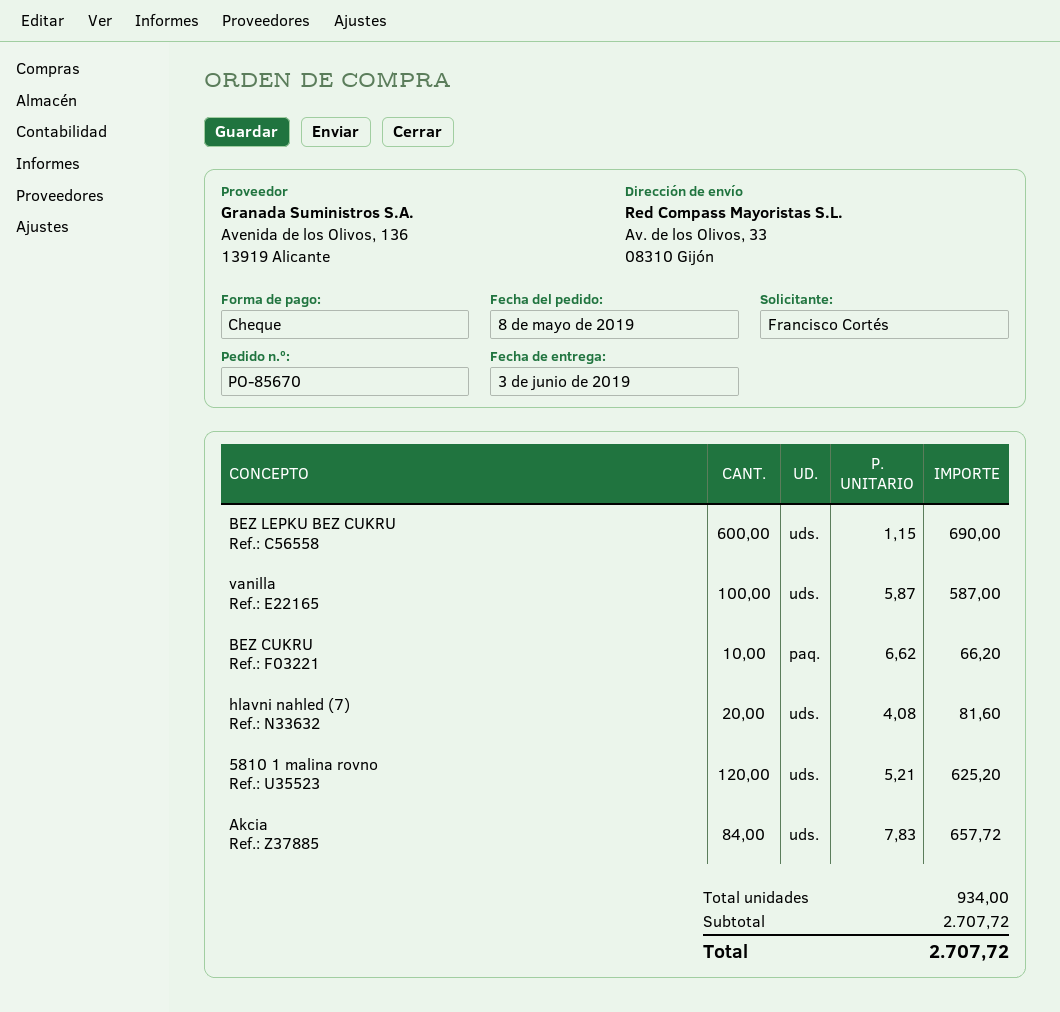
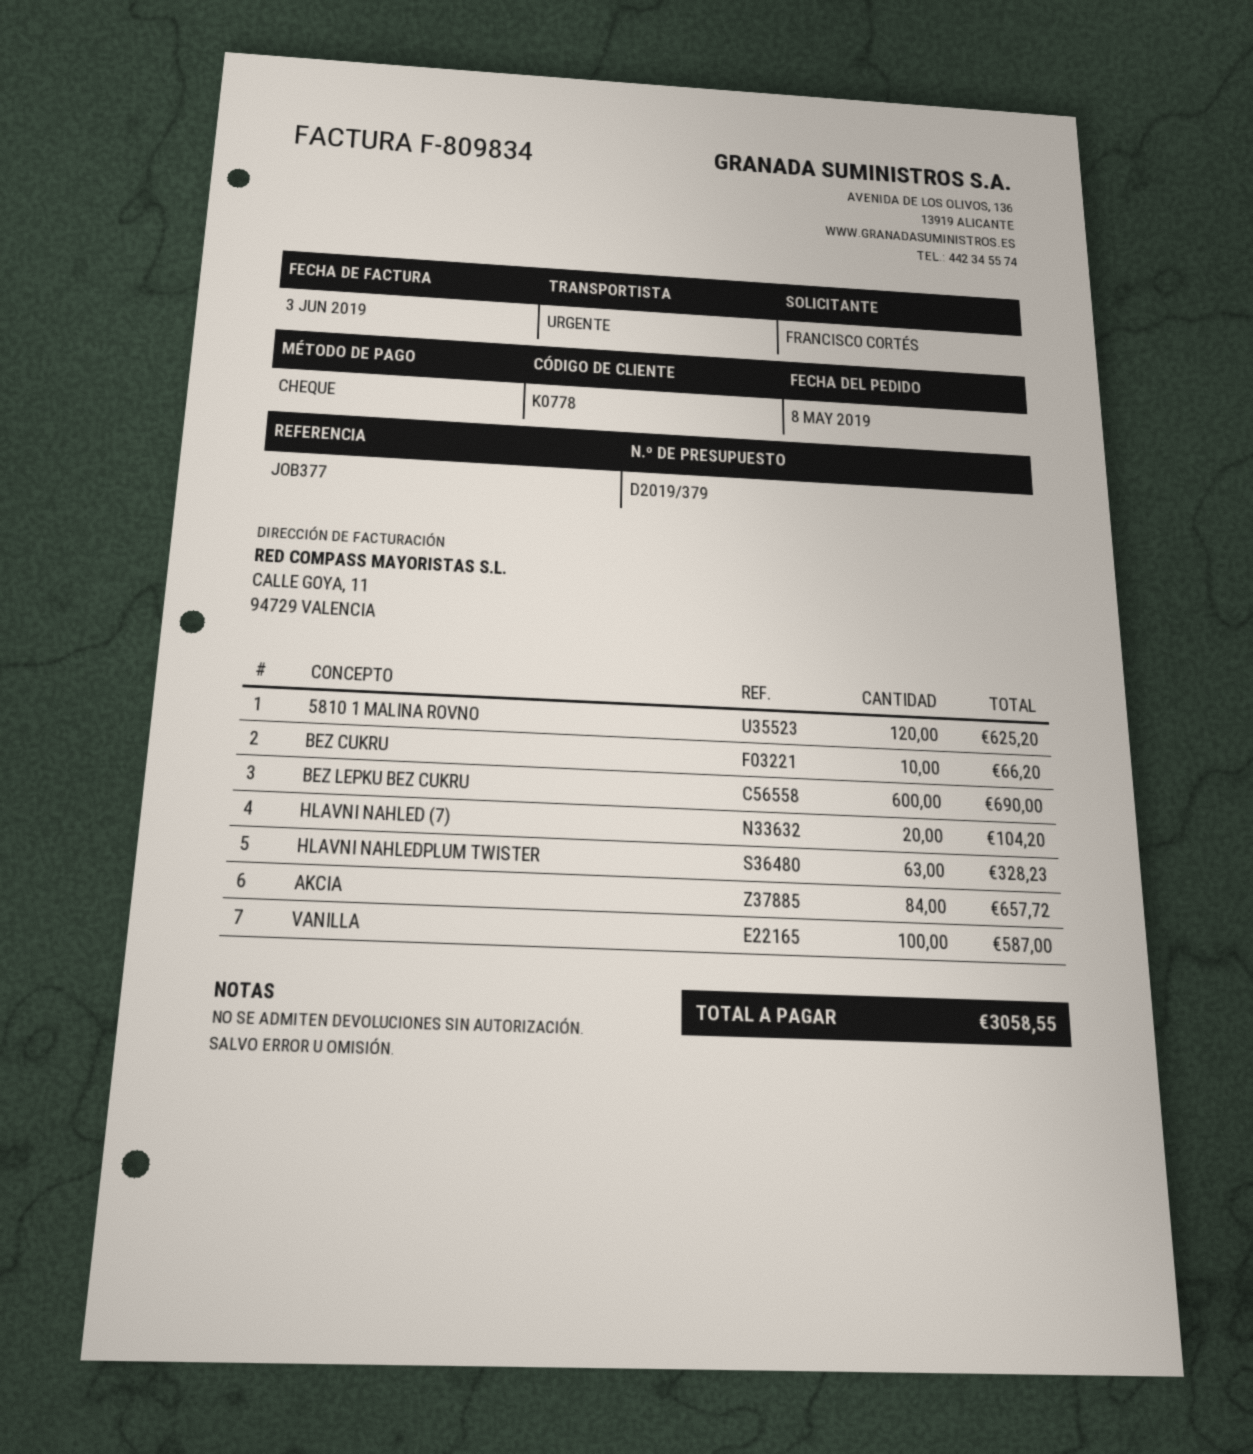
hlavni nahled (7): 20 for 81.60 -> 20 for 104.20
HLAVNI NAHLEDPLUM TWISTER: none -> 63 for 328.23
total: 2707.72 -> 3058.55

